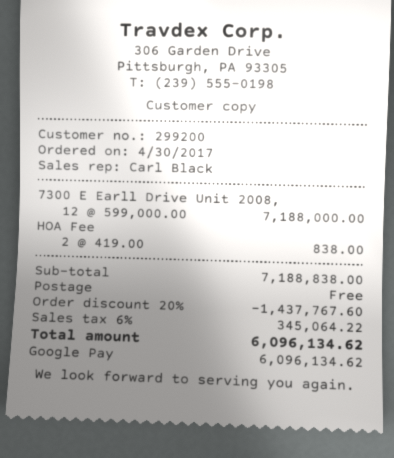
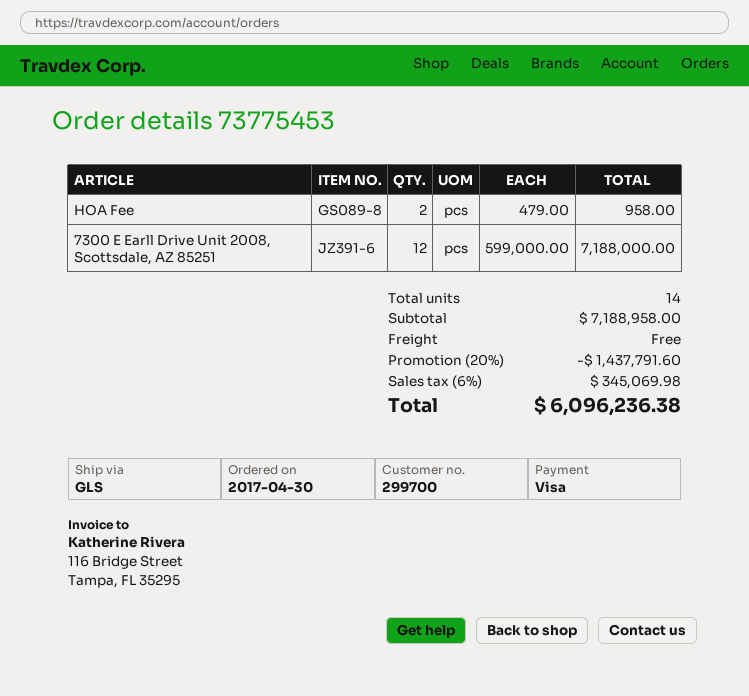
customer number: 299200 -> 299700
payment method: Google Pay -> Visa
HOA Fee: 2 x 419.00 = 838.00 -> 2 x 479.00 = 958.00
subtotal: 7188838.00 -> 7188958.00
discount: 20% = 1437767.60 -> 20% = 1437791.60
tax: 6% = 345064.22 -> 6% = 345069.98
total: 6096134.62 -> 6096236.38

